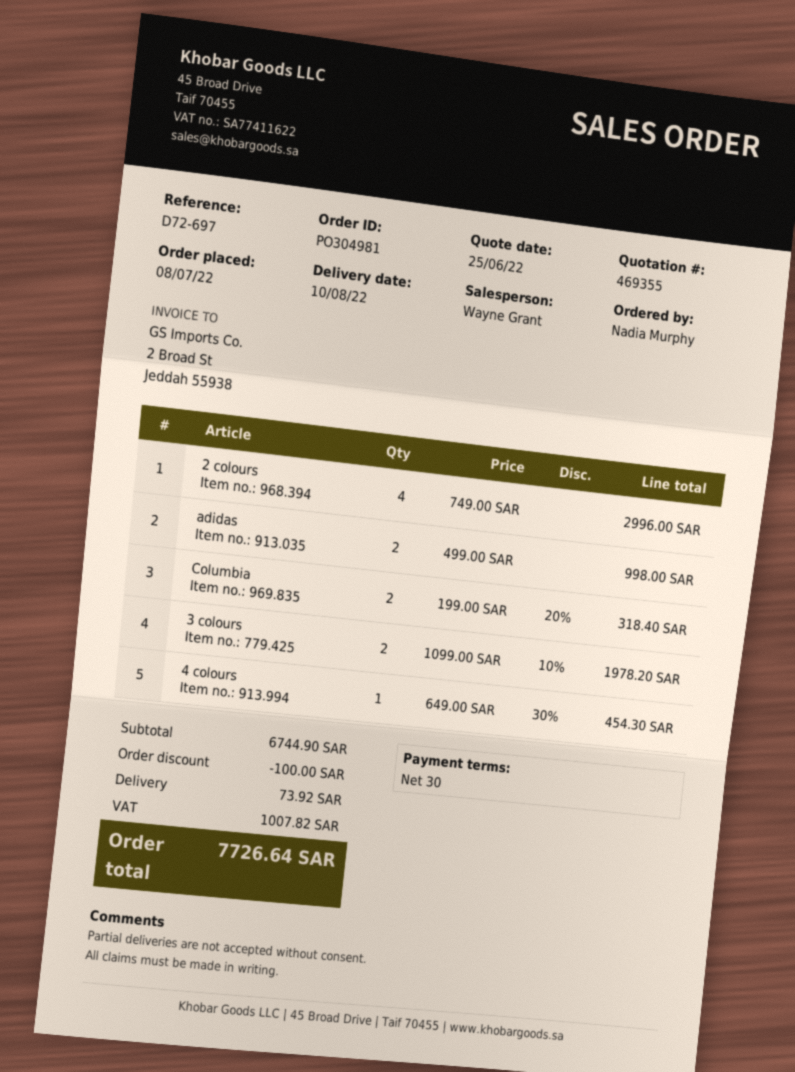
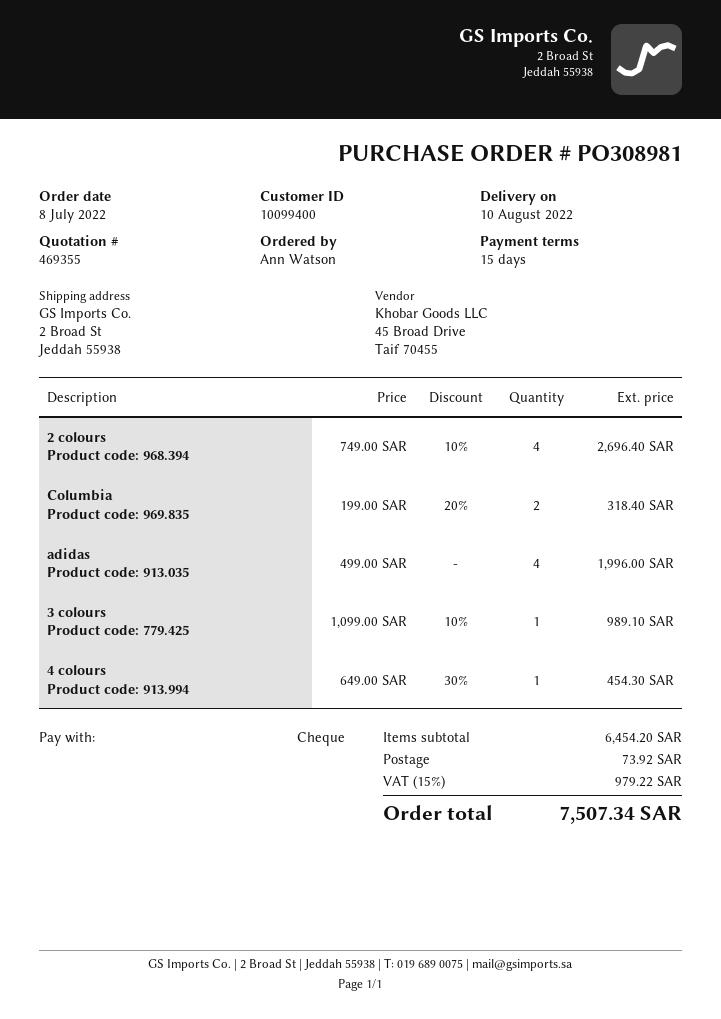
order number: PO304981 -> PO308981
payment terms: 30 days -> 15 days
ordered by: Nadia Murphy -> Ann Watson
2 colours: 4 x 749.00 = 2996.00 -> 4 x 749.00 - 10% = 2696.40
adidas: 2 x 499.00 = 998.00 -> 4 x 499.00 = 1996.00
3 colours: 2 x 1099.00 - 10% = 1978.20 -> 1 x 1099.00 - 10% = 989.10
subtotal: 6744.90 -> 6454.20
discount: 100.00 -> none
tax: 1007.82 -> 979.22
total: 7726.64 -> 7507.34

